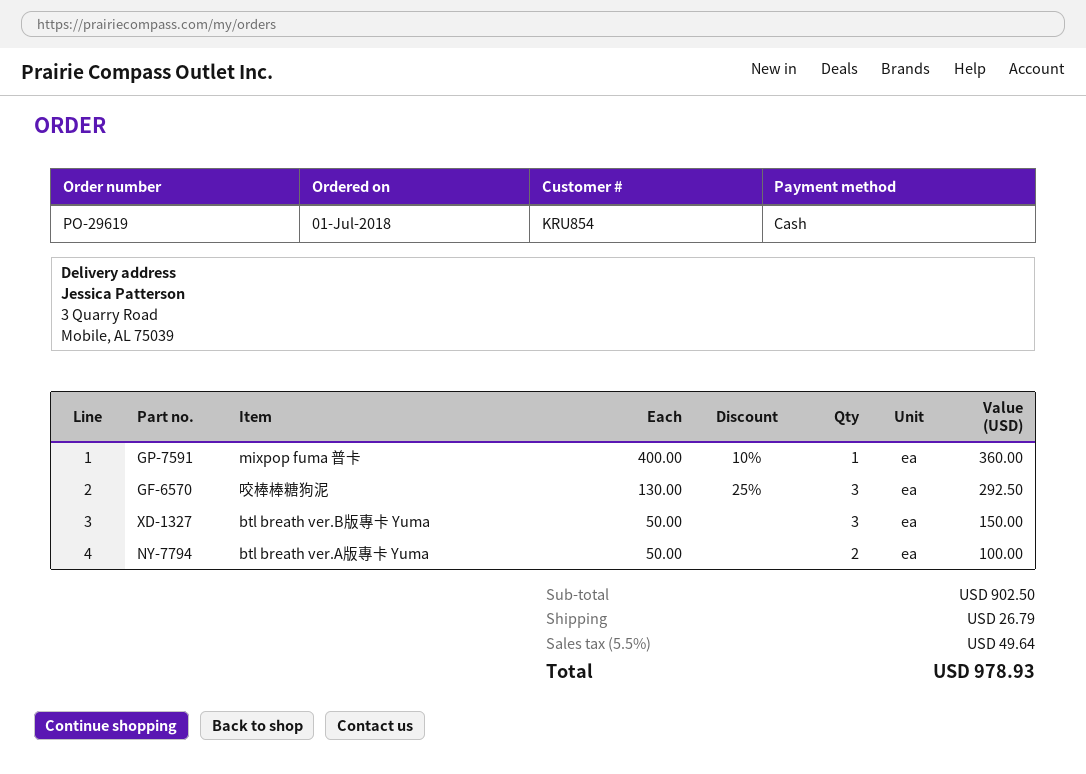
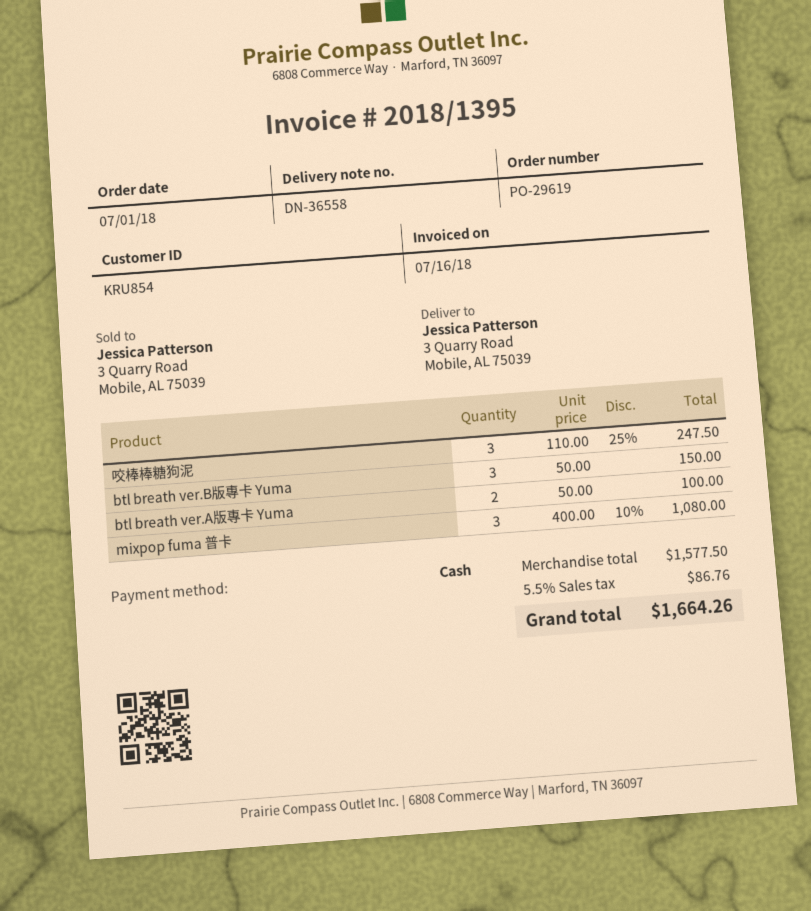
mixpop fuma 普卡: 1 x 400.00 - 10% = 360.00 -> 3 x 400.00 - 10% = 1080.00
咬棒棒糖狗泥: 3 x 130.00 - 25% = 292.50 -> 3 x 110.00 - 25% = 247.50
subtotal: 902.50 -> 1577.50
shipping: 26.79 -> none
tax: 5.5% = 49.64 -> 5.5% = 86.76
total: 978.93 -> 1664.26

